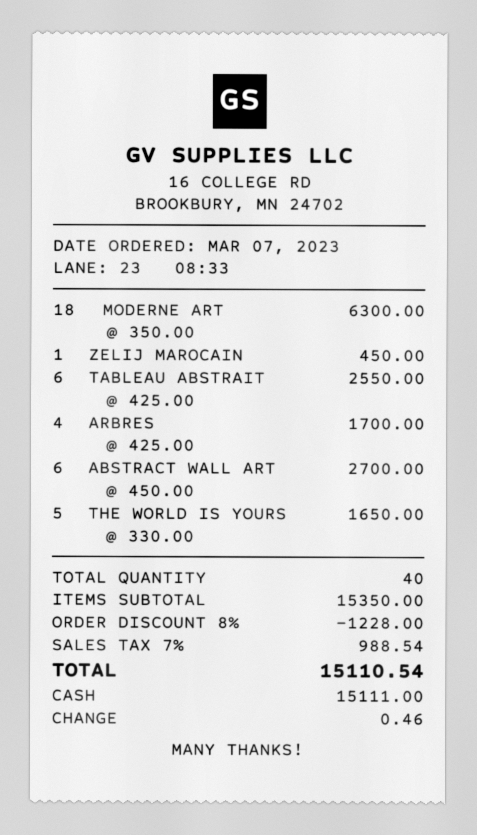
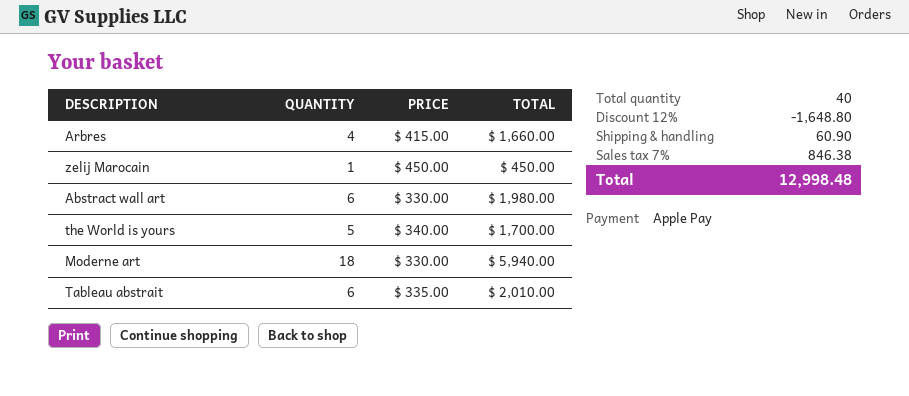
payment method: cash -> Apple Pay
MODERNE ART: 18 x 350.00 = 6300.00 -> 18 x 330.00 = 5940.00
TABLEAU ABSTRAIT: 6 x 425.00 = 2550.00 -> 6 x 335.00 = 2010.00
ARBRES: 4 x 425.00 = 1700.00 -> 4 x 415.00 = 1660.00
ABSTRACT WALL ART: 6 x 450.00 = 2700.00 -> 6 x 330.00 = 1980.00
THE WORLD IS YOURS: 5 x 330.00 = 1650.00 -> 5 x 340.00 = 1700.00
discount: 8% = 1228.00 -> 12% = 1648.80
shipping: none -> 60.90
tax: 7% = 988.54 -> 7% = 846.38
total: 15110.54 -> 12998.48

